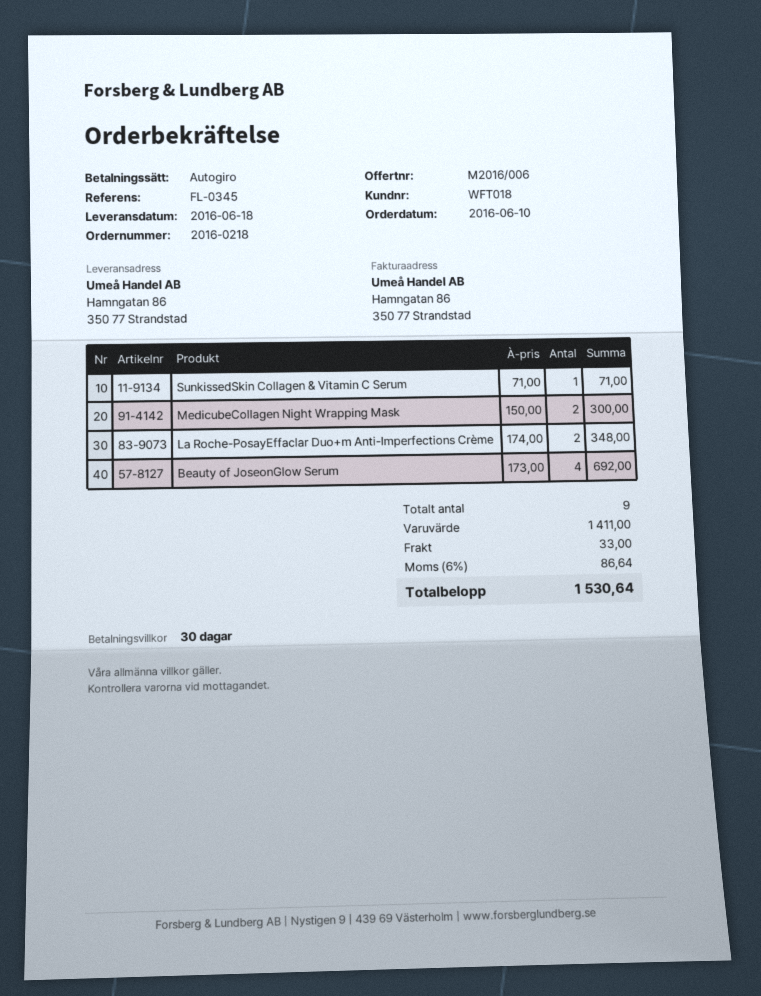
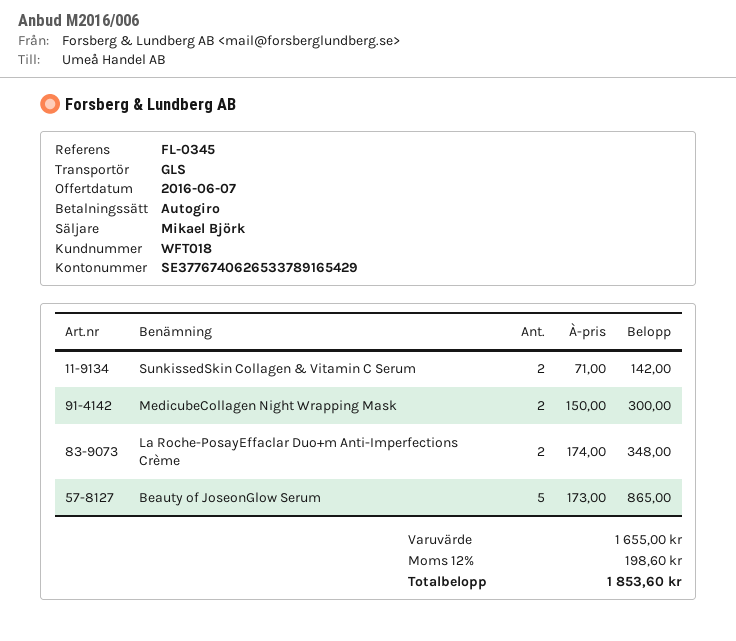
SunkissedSkin Collagen & Vitamin C Serum: 1 x 71.00 = 71.00 -> 2 x 71.00 = 142.00
Beauty of JoseonGlow Serum: 4 x 173.00 = 692.00 -> 5 x 173.00 = 865.00
subtotal: 1411.00 -> 1655.00
shipping: 33.00 -> none
tax: 6% = 86.64 -> 12% = 198.60
total: 1530.64 -> 1853.60

